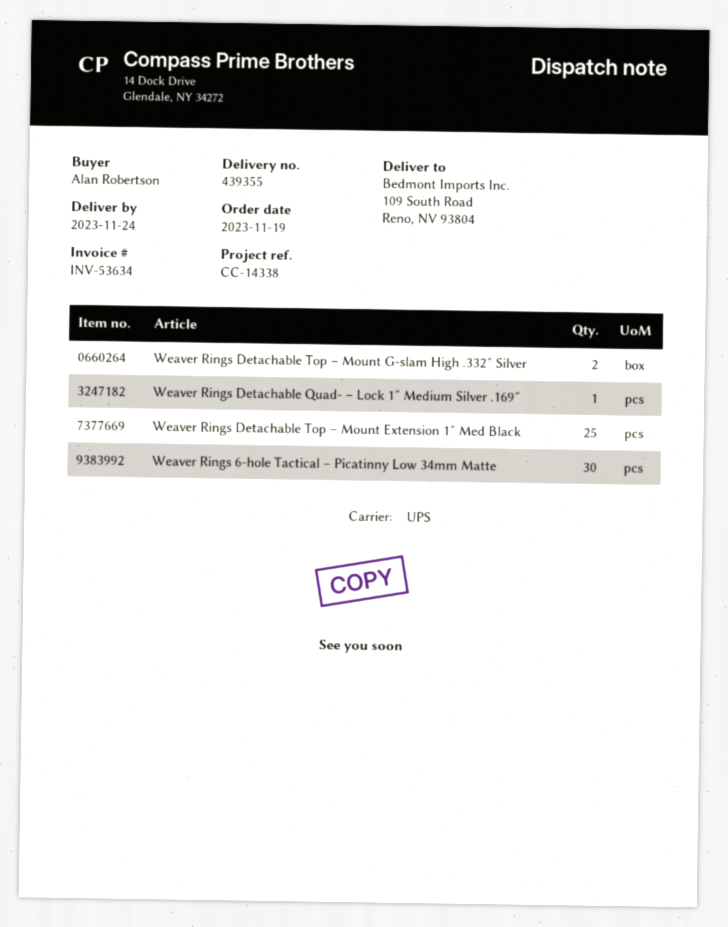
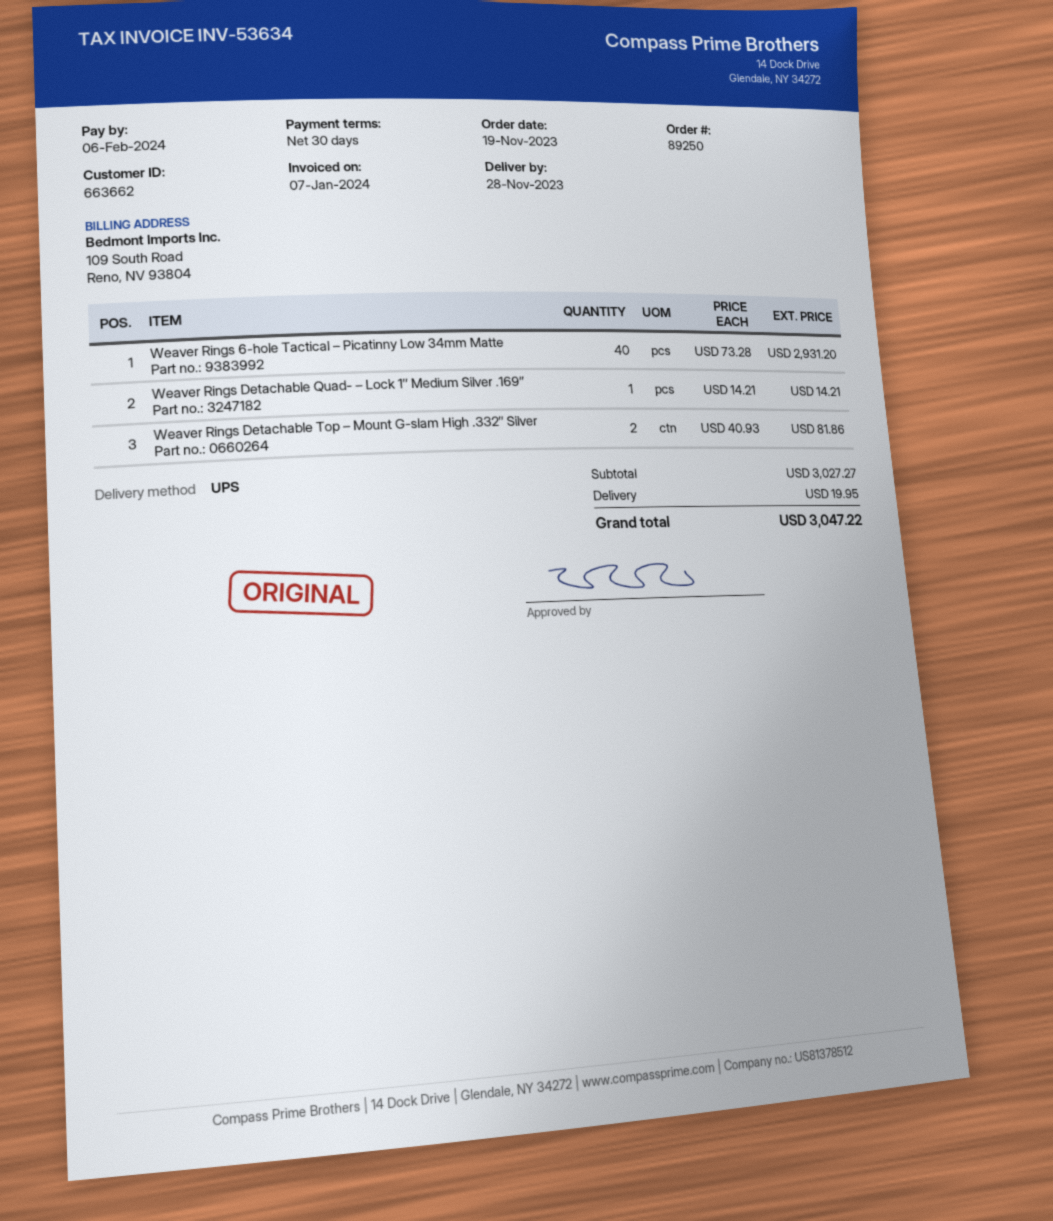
delivery date: 2023-11-24 -> 2023-11-28
Weaver Rings Detachable Top – Mount Extension 1″ Med Black: 25 -> none
Weaver Rings 6-hole Tactical – Picatinny Low 34mm Matte: 30 -> 40

